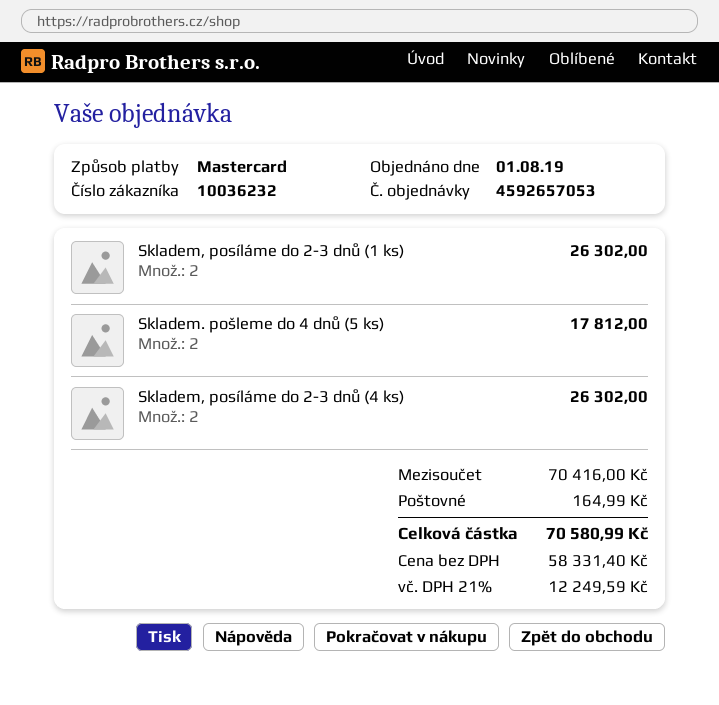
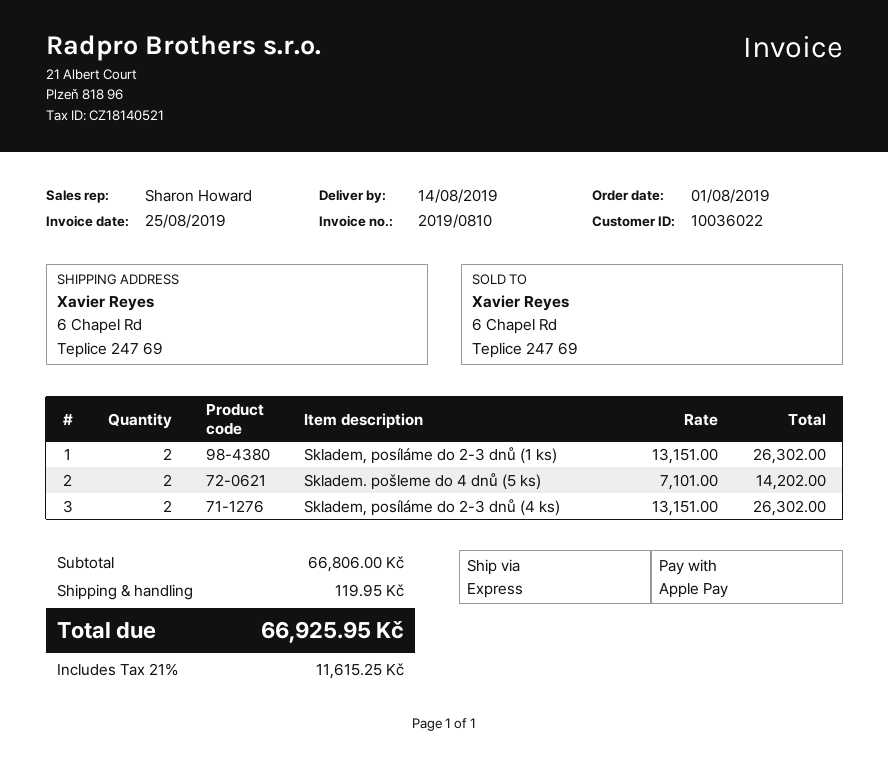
customer number: 10036232 -> 10036022
payment method: Mastercard -> Apple Pay
Skladem. pošleme do 4 dnů (5 ks): 2 for 17812.00 -> 2 for 14202.00
subtotal: 70416.00 -> 66806.00
shipping: 164.99 -> 119.95
tax: 21% = 12249.59 -> 21% = 11615.25
total: 70580.99 -> 66925.95

